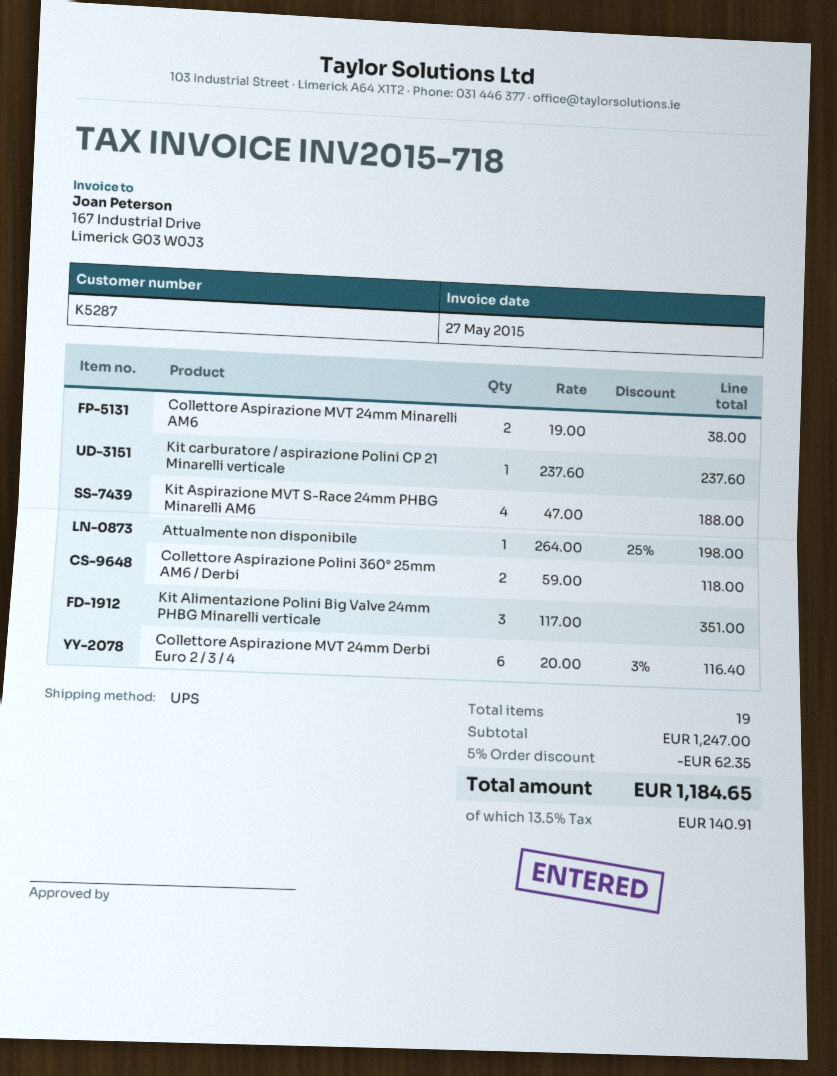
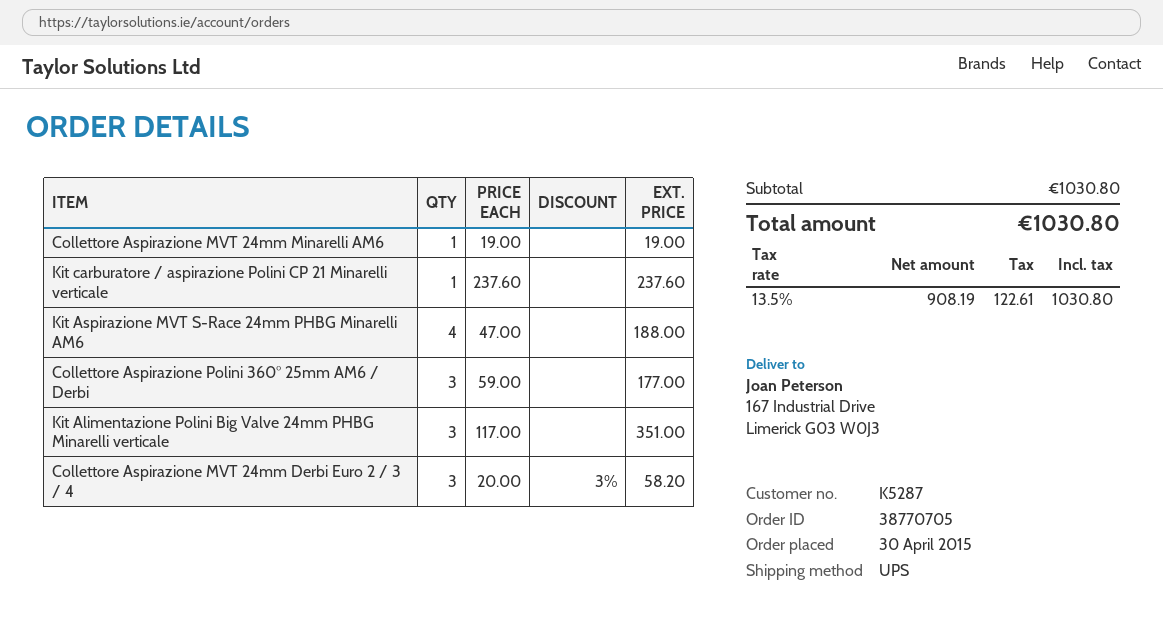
Collettore Aspirazione MVT 24mm Minarelli AM6: 2 x 19.00 = 38.00 -> 1 x 19.00 = 19.00
Attualmente non disponibile: 1 x 264.00 - 25% = 198.00 -> none
Collettore Aspirazione Polini 360° 25mm AM6 / Derbi: 2 x 59.00 = 118.00 -> 3 x 59.00 = 177.00
Collettore Aspirazione MVT 24mm Derbi Euro 2 / 3 / 4: 6 x 20.00 - 3% = 116.40 -> 3 x 20.00 - 3% = 58.20
subtotal: 1247.00 -> 1030.80
discount: 5% = 62.35 -> none
tax: 13.5% = 140.91 -> 13.5% = 122.61
total: 1184.65 -> 1030.80

